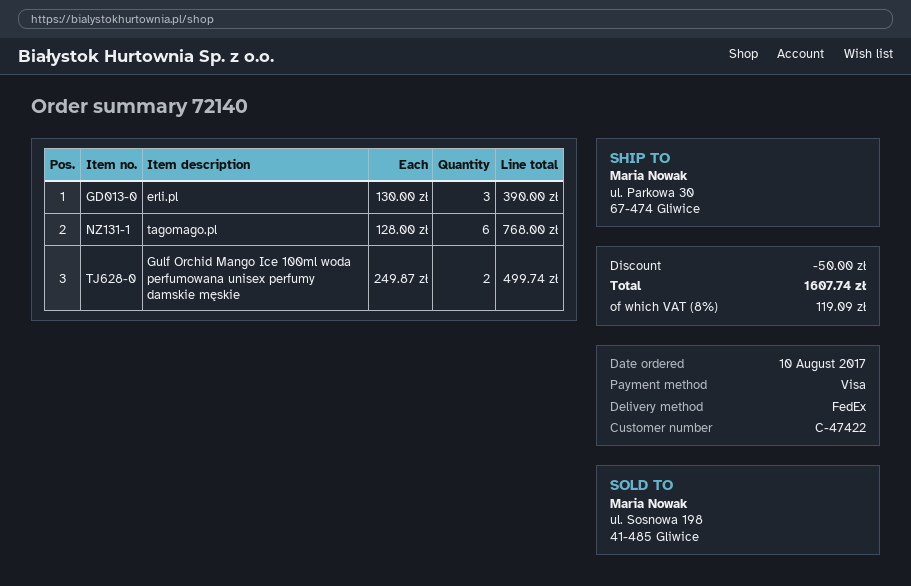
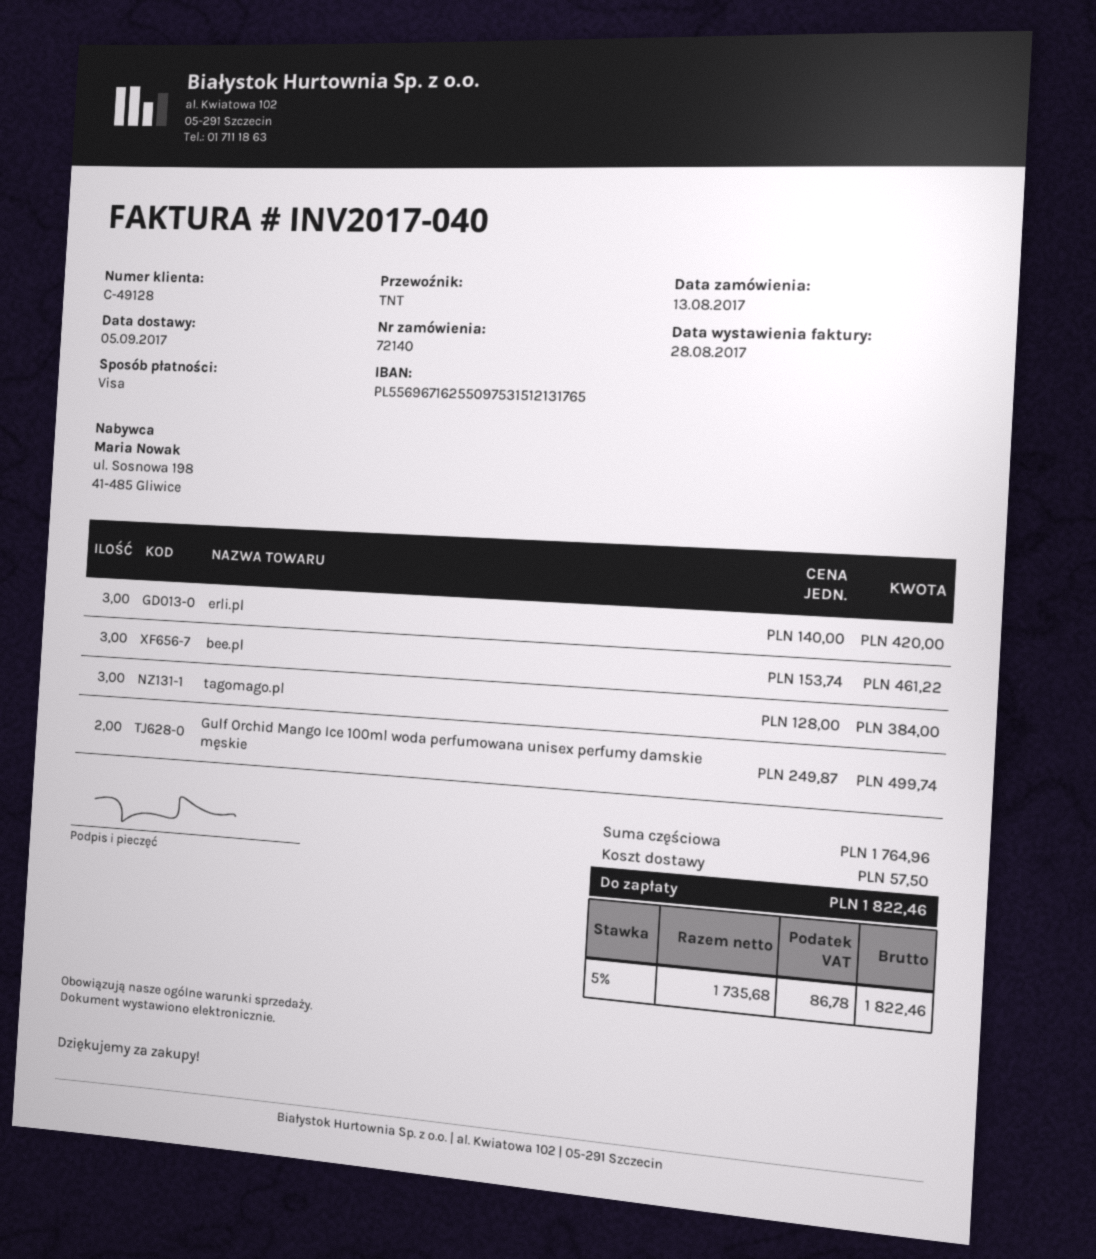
order date: 2017-08-10 -> 2017-08-13
customer number: C-47422 -> C-49128
shipping method: FedEx -> TNT
erli.pl: 3 x 130.00 = 390.00 -> 3 x 140.00 = 420.00
tagomago.pl: 6 x 128.00 = 768.00 -> 3 x 128.00 = 384.00
bee.pl: none -> 3 x 153.74 = 461.22
discount: 50.00 -> none
shipping: none -> 57.50
tax: 8% = 119.09 -> 5% = 86.78
total: 1607.74 -> 1822.46

